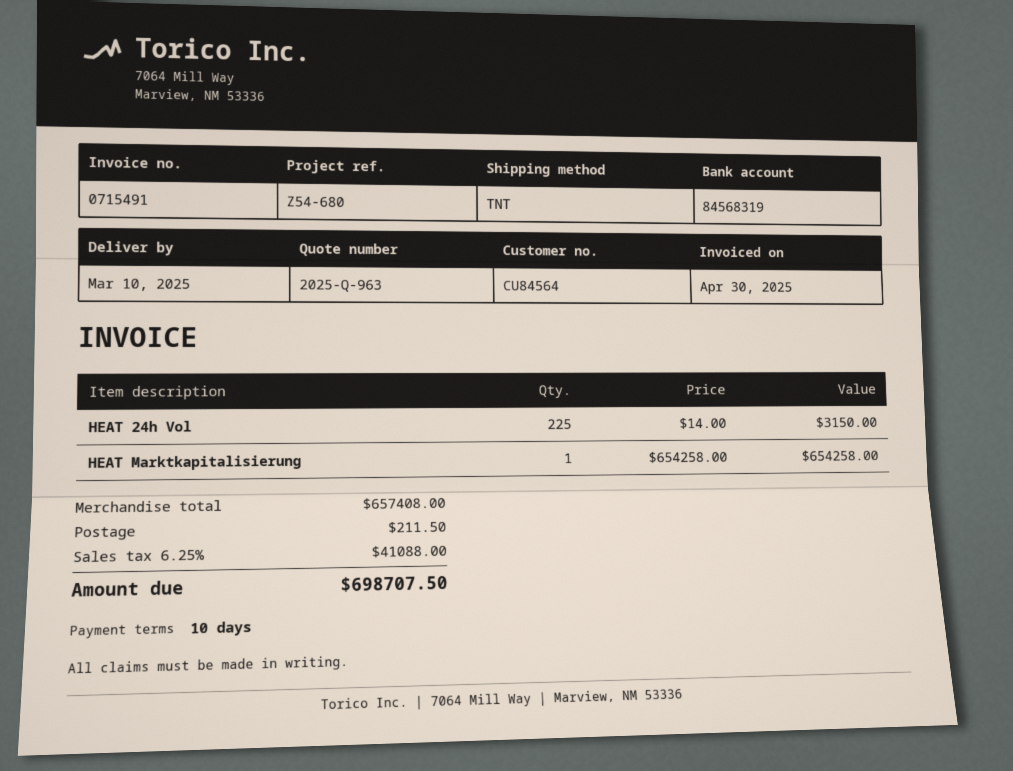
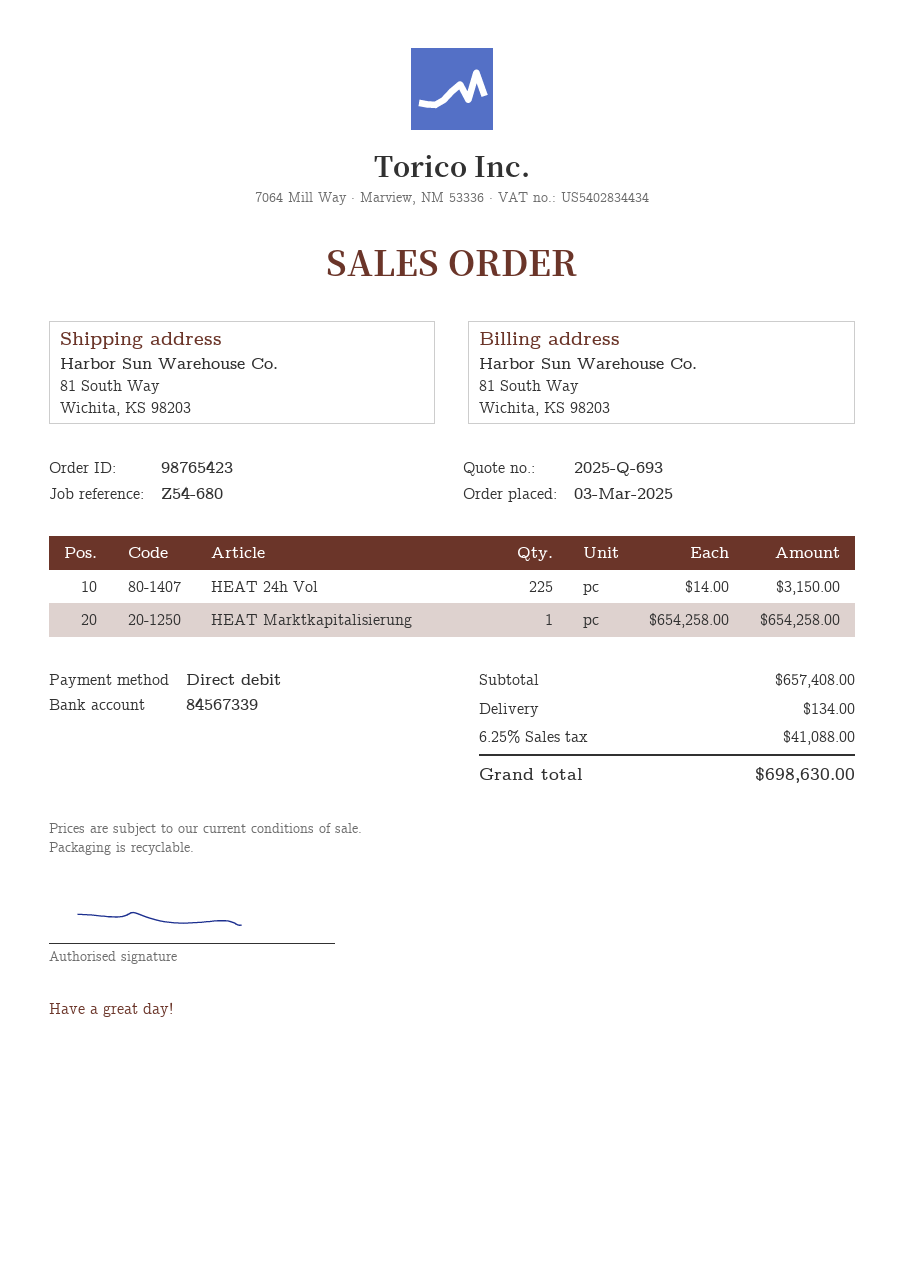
quote number: 2025-Q-963 -> 2025-Q-693
bank account: 84568319 -> 84567339
shipping: 211.50 -> 134.00
total: 698707.50 -> 698630.00

